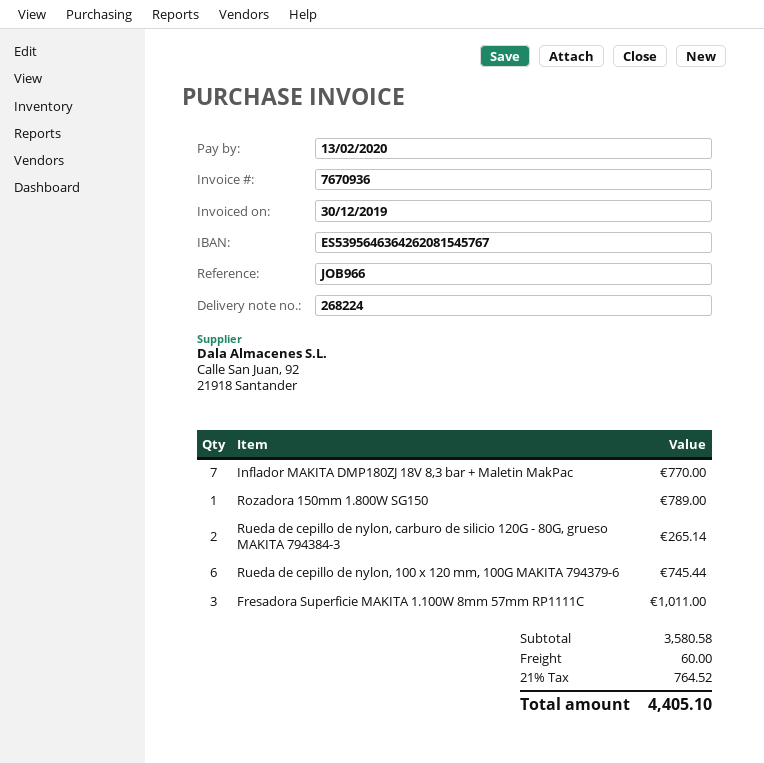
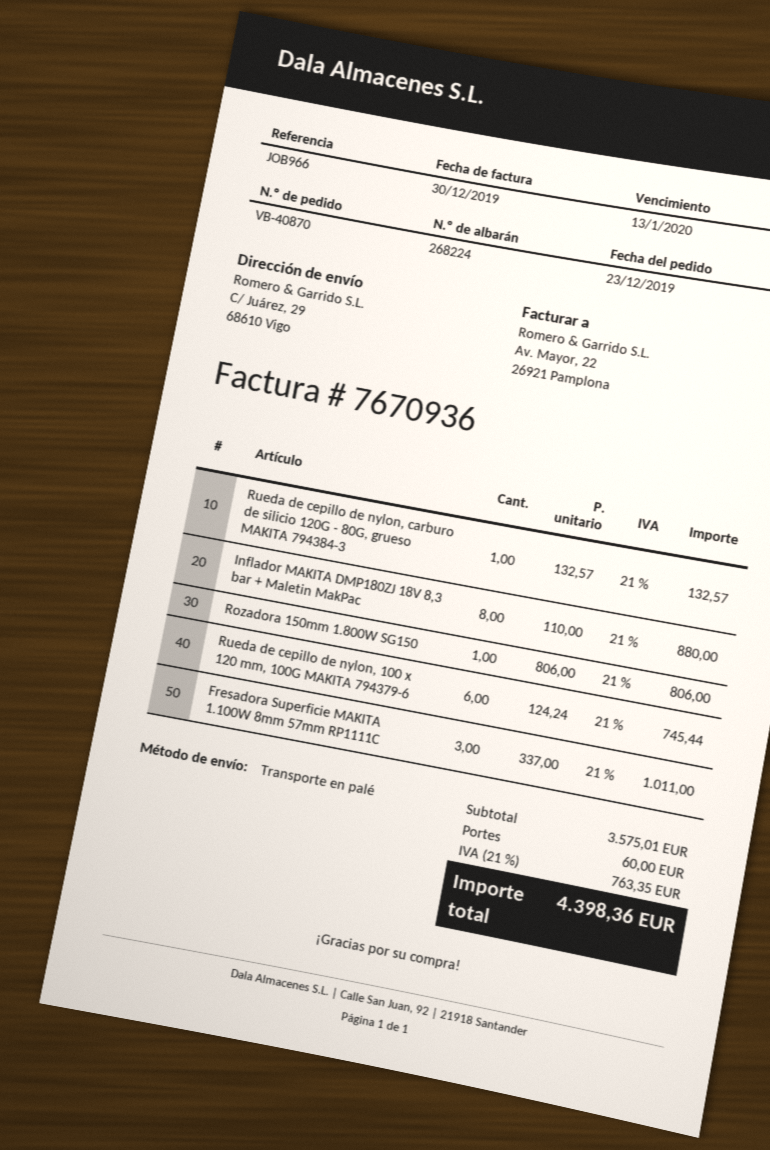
due date: 2020-02-13 -> 2020-01-13
Inflador MAKITA DMP180ZJ 18V 8,3 bar + Maletin MakPac: 7 for 770.00 -> 8 for 880.00
Rozadora 150mm 1.800W SG150: 1 for 789.00 -> 1 for 806.00
Rueda de cepillo de nylon, carburo de silicio 120G - 80G, grueso MAKITA 794384-3: 2 for 265.14 -> 1 for 132.57
subtotal: 3580.58 -> 3575.01
tax: 21% = 764.52 -> 21% = 763.35
total: 4405.10 -> 4398.36

